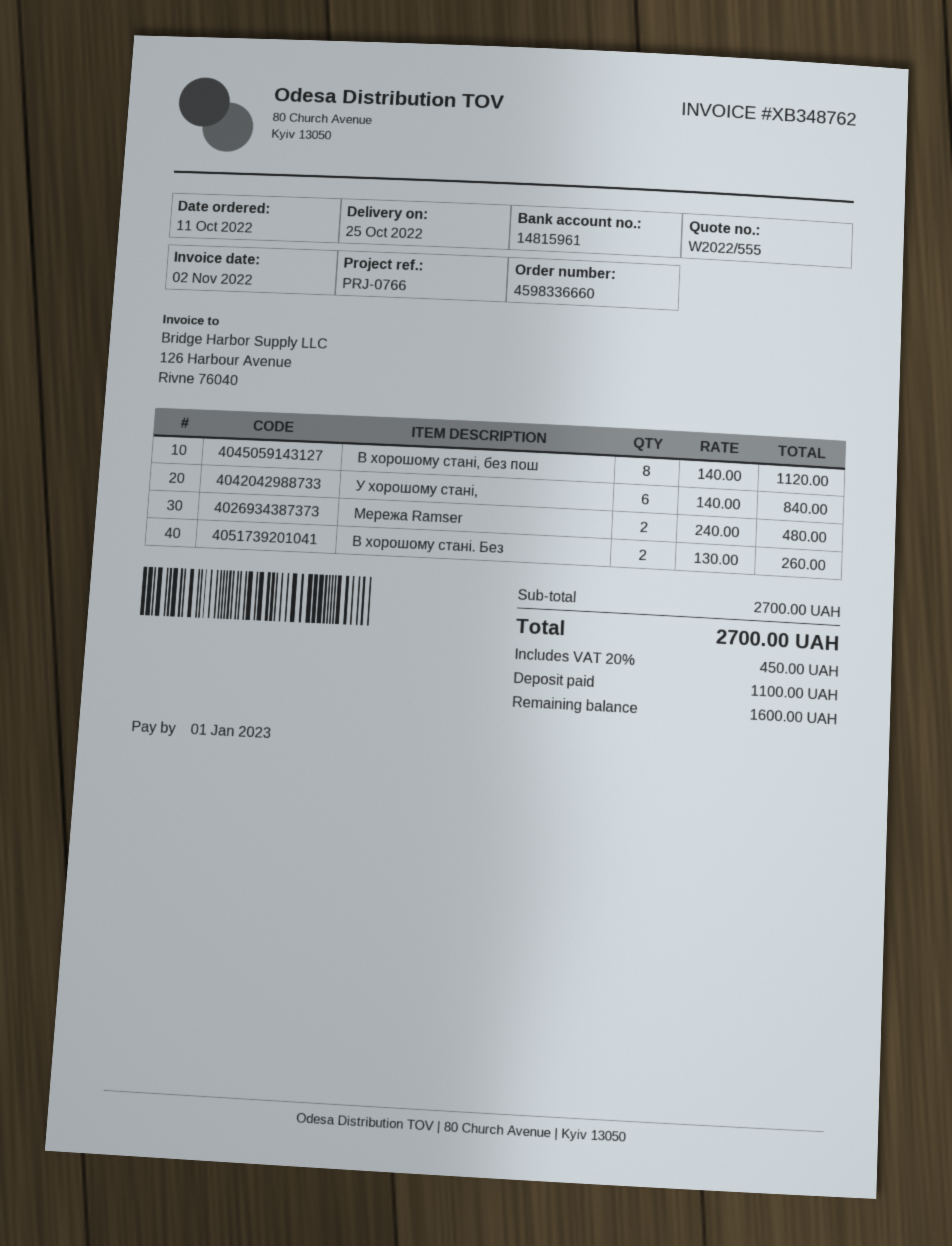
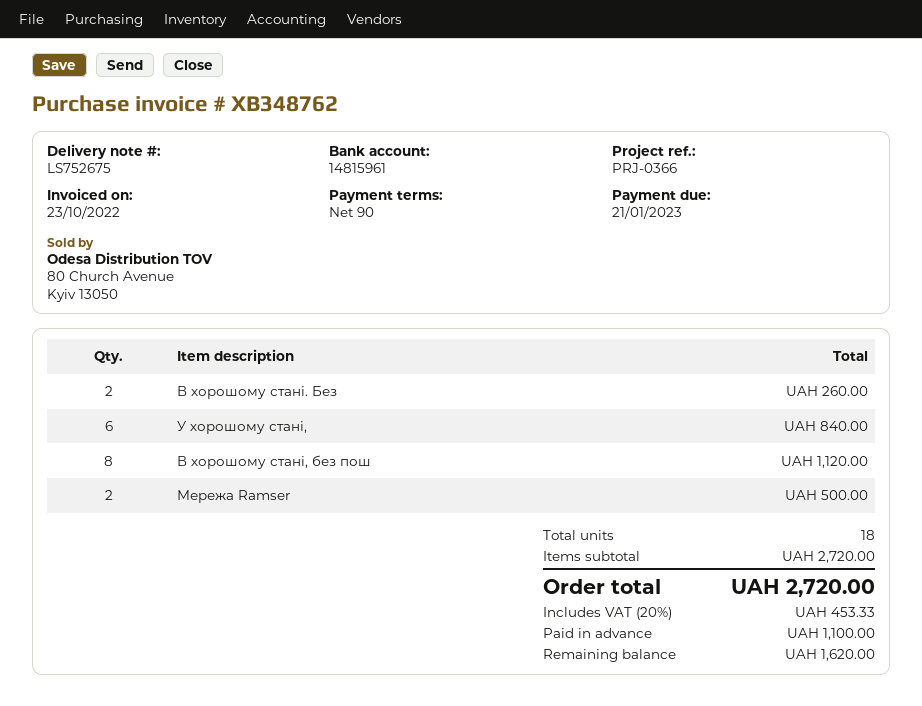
invoice date: 2022-11-02 -> 2022-10-23
due date: 2023-01-01 -> 2023-01-21
reference: PRJ-0766 -> PRJ-0366
Мережа Ramser: 2 for 480.00 -> 2 for 500.00
subtotal: 2700.00 -> 2720.00
tax: 20% = 450.00 -> 20% = 453.33
total: 2700.00 -> 2720.00
balance: 1600.00 -> 1620.00

